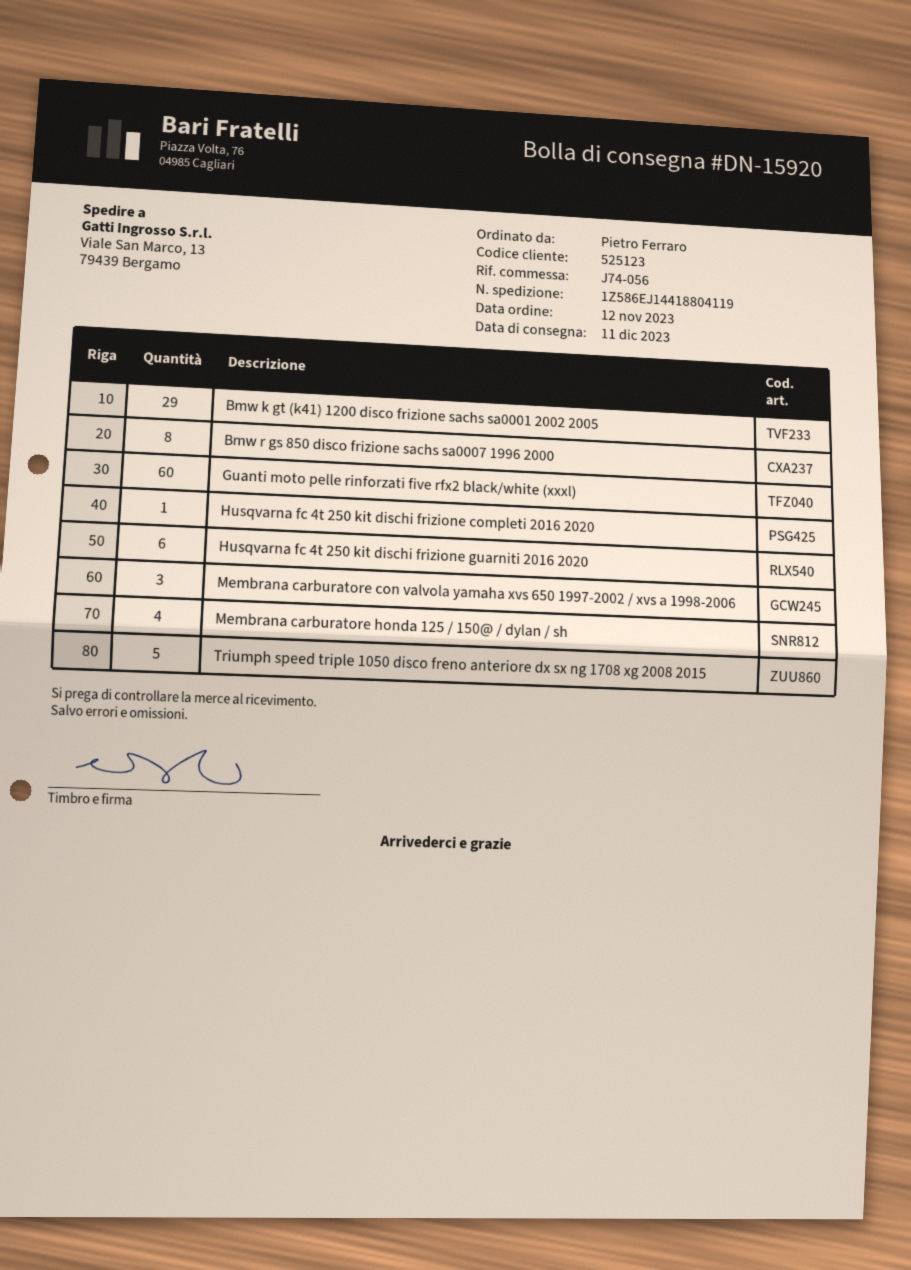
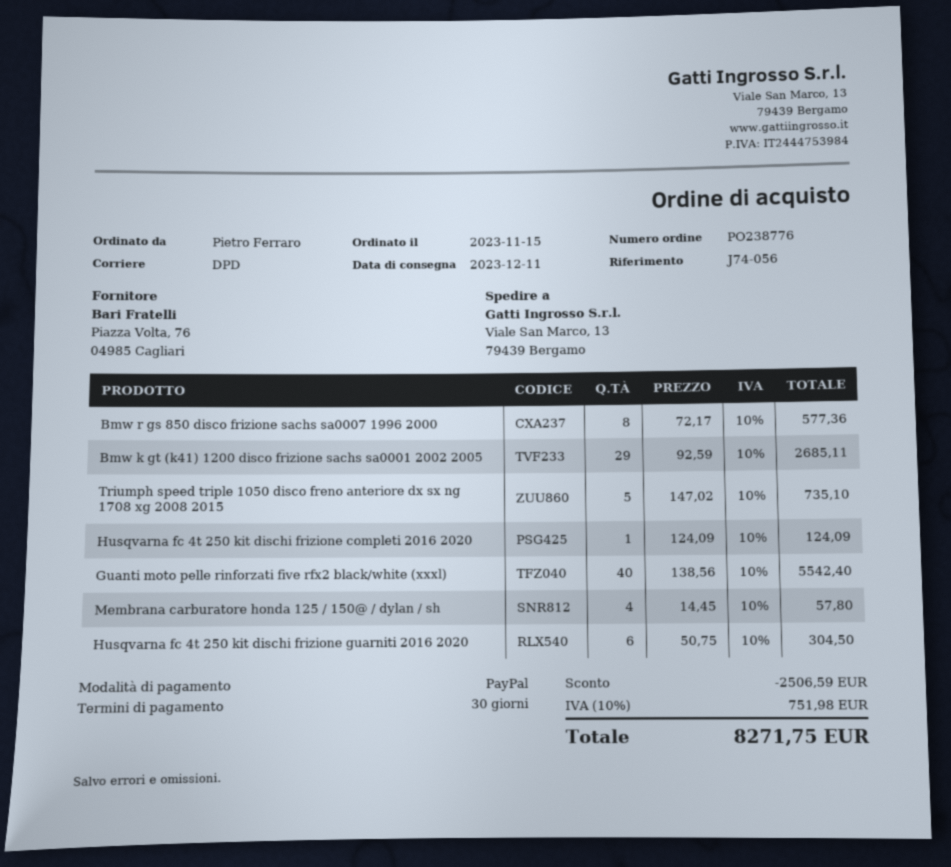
order date: 2023-11-12 -> 2023-11-15
Guanti moto pelle rinforzati five rfx2 black/white (xxxl): 60 -> 40
Membrana carburatore con valvola yamaha xvs 650 1997-2002 / xvs a 1998-2006: 3 -> none

